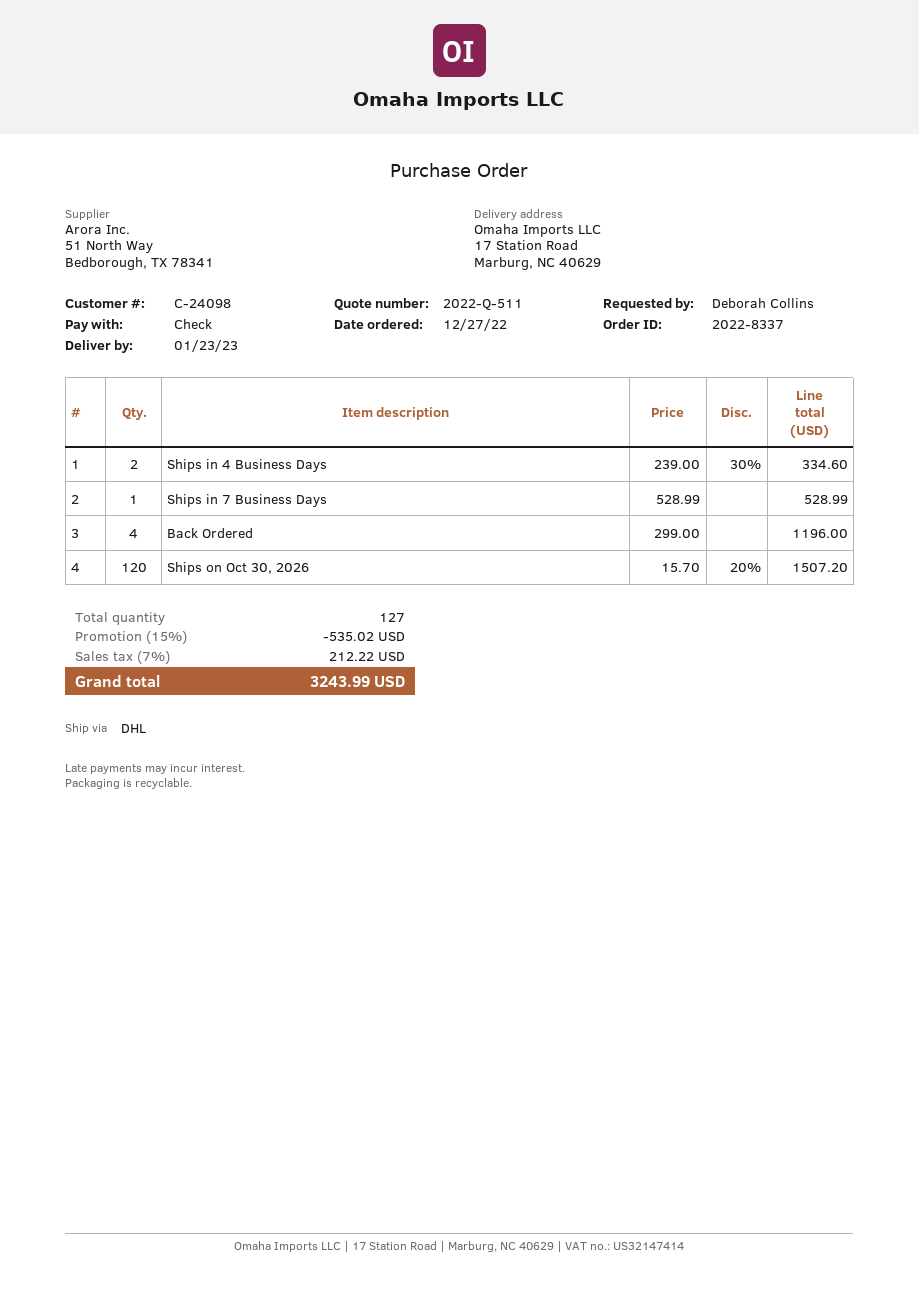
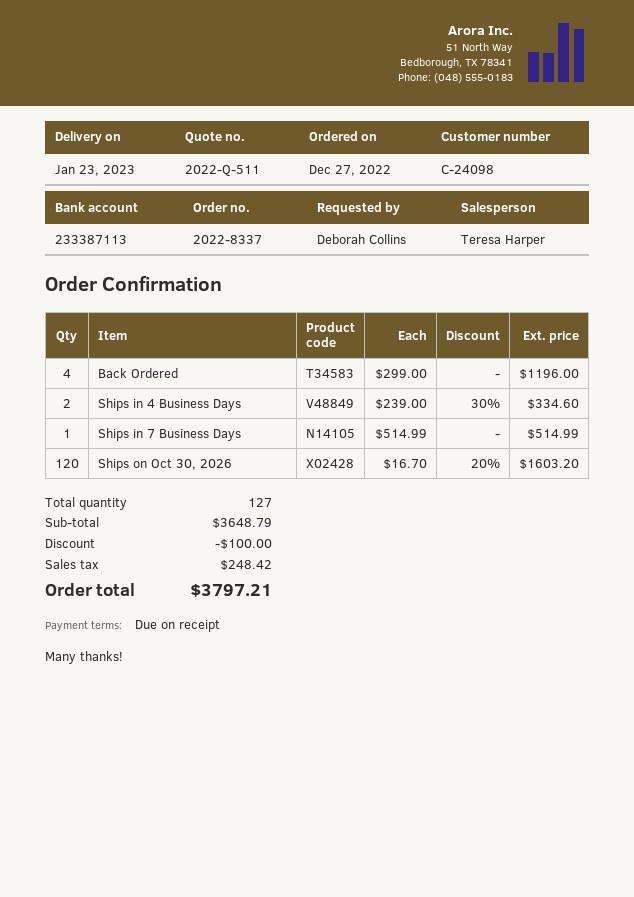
Ships in 7 Business Days: 1 x 528.99 = 528.99 -> 1 x 514.99 = 514.99
Ships on Oct 30, 2026: 120 x 15.70 - 20% = 1507.20 -> 120 x 16.70 - 20% = 1603.20
discount: 535.02 -> 100.00
tax: 212.22 -> 248.42
total: 3243.99 -> 3797.21

